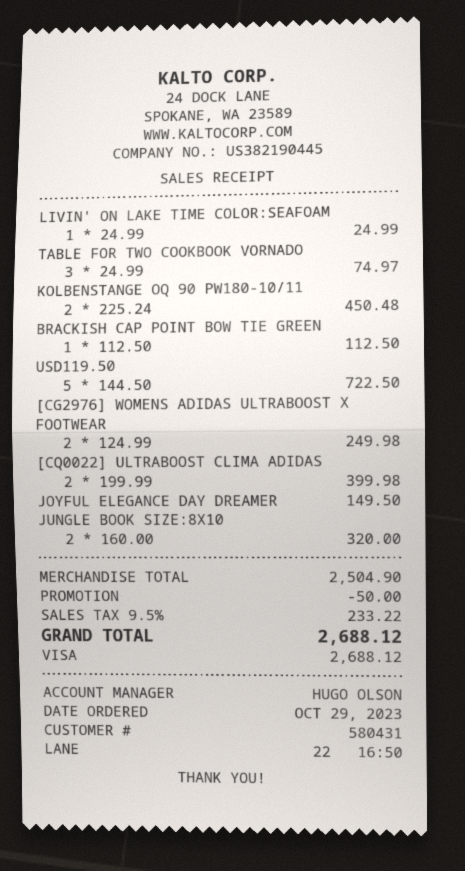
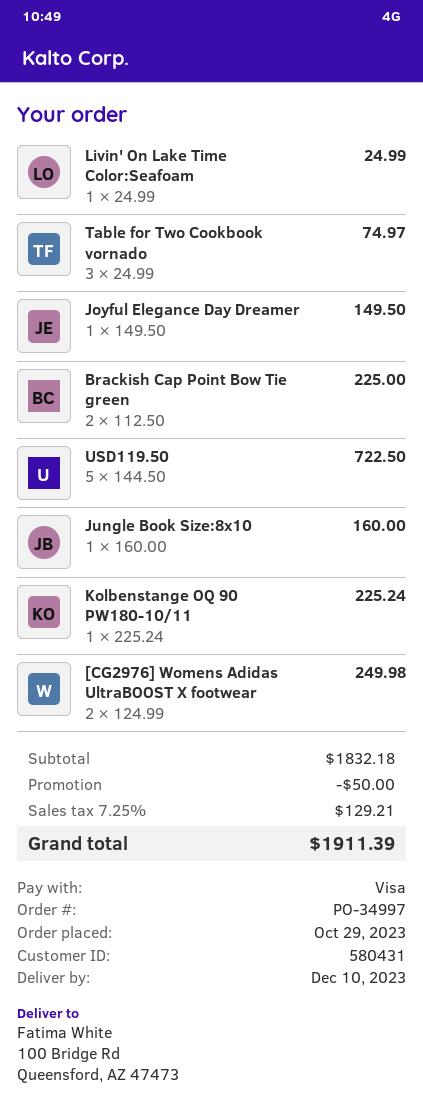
KOLBENSTANGE OQ 90 PW180-10/11: 2 x 225.24 = 450.48 -> 1 x 225.24 = 225.24
BRACKISH CAP POINT BOW TIE GREEN: 1 x 112.50 = 112.50 -> 2 x 112.50 = 225.00
[CQ0022] ULTRABOOST CLIMA ADIDAS: 2 x 199.99 = 399.98 -> none
JUNGLE BOOK SIZE:8X10: 2 x 160.00 = 320.00 -> 1 x 160.00 = 160.00
subtotal: 2504.90 -> 1832.18
tax: 9.5% = 233.22 -> 7.25% = 129.21
total: 2688.12 -> 1911.39

